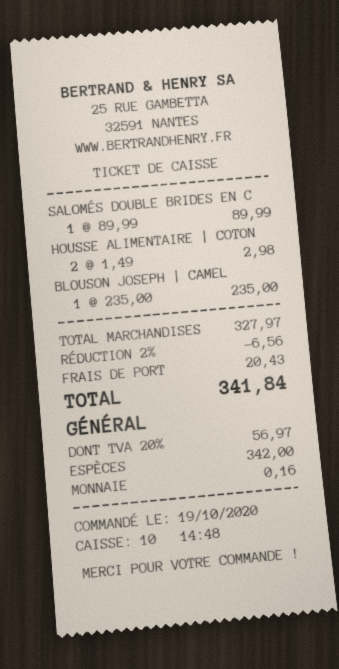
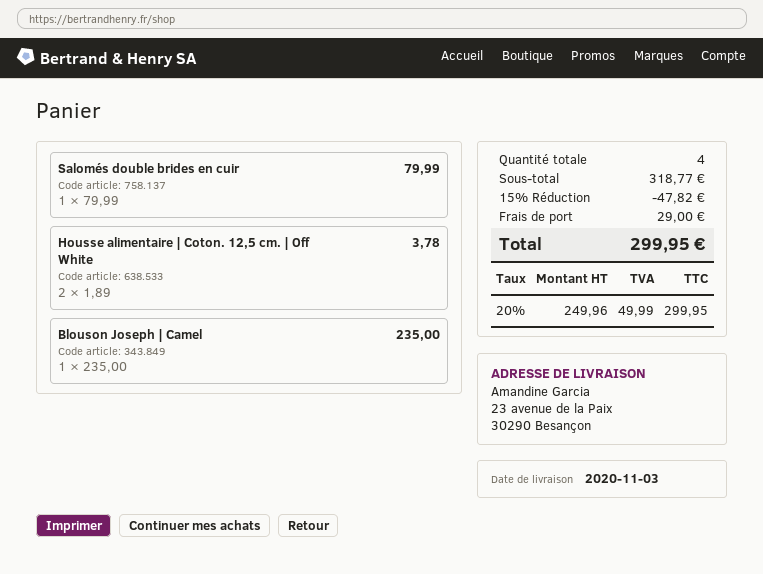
SALOMÉS DOUBLE BRIDES EN C: 1 x 89.99 = 89.99 -> 1 x 79.99 = 79.99
HOUSSE ALIMENTAIRE | COTON: 2 x 1.49 = 2.98 -> 2 x 1.89 = 3.78
subtotal: 327.97 -> 318.77
discount: 2% = 6.56 -> 15% = 47.82
shipping: 20.43 -> 29.00
tax: 20% = 56.97 -> 20% = 49.99
total: 341.84 -> 299.95

